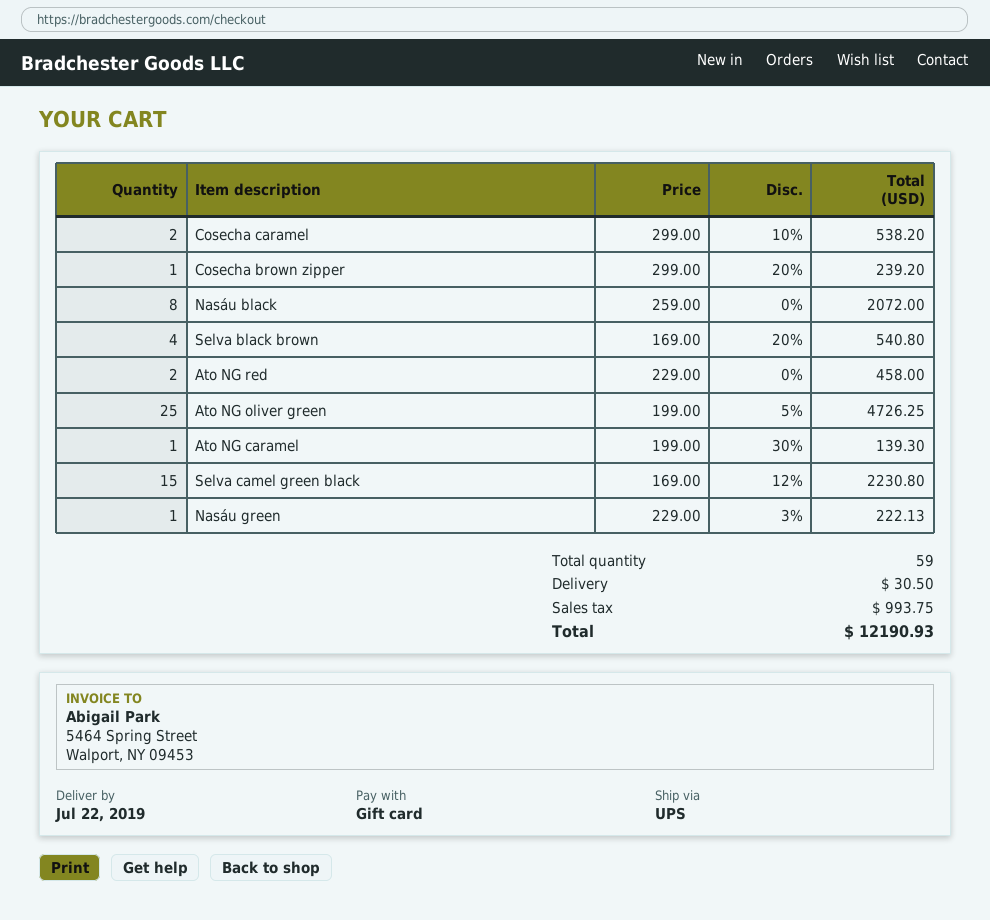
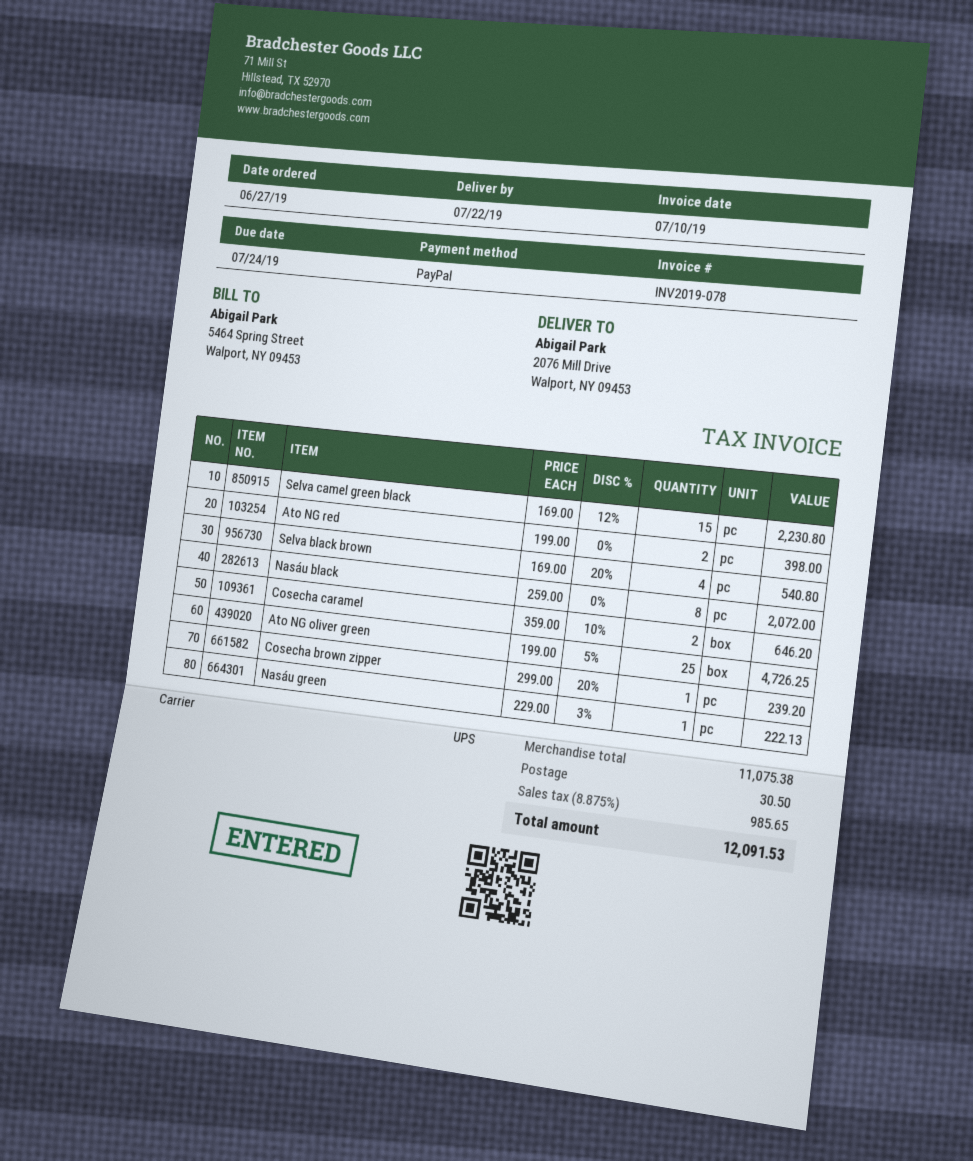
payment method: gift card -> PayPal
Cosecha caramel: 2 x 299.00 - 10% = 538.20 -> 2 x 359.00 - 10% = 646.20
Ato NG red: 2 x 229.00 = 458.00 -> 2 x 199.00 = 398.00
Ato NG caramel: 1 x 199.00 - 30% = 139.30 -> none
tax: 993.75 -> 985.65
total: 12190.93 -> 12091.53

